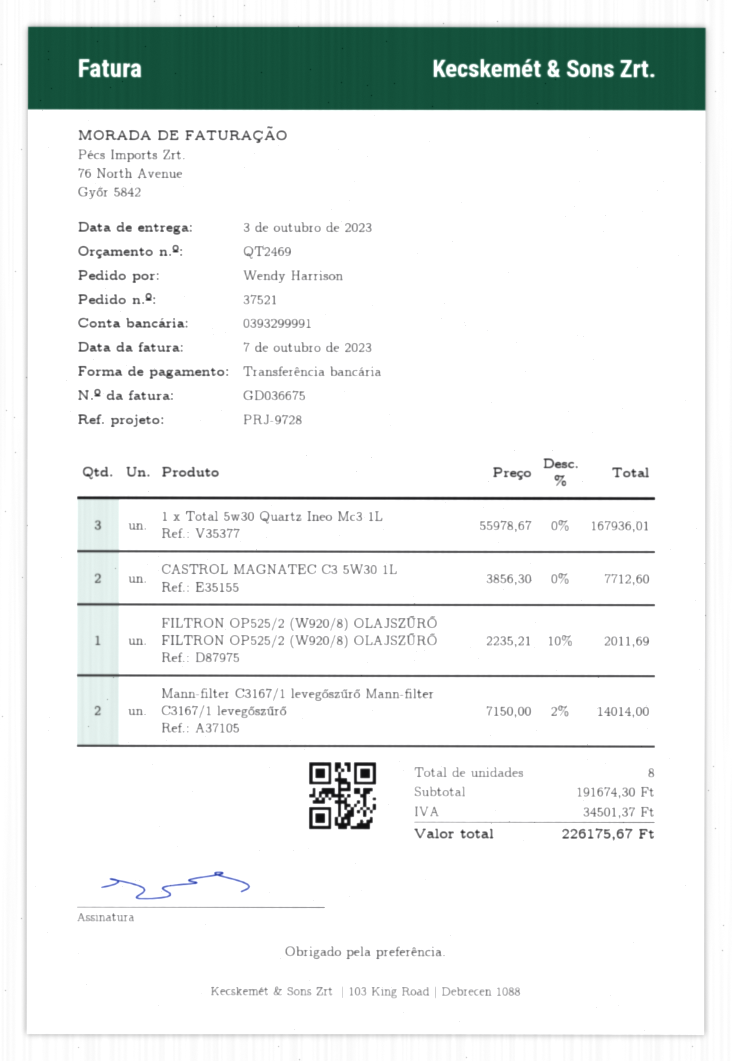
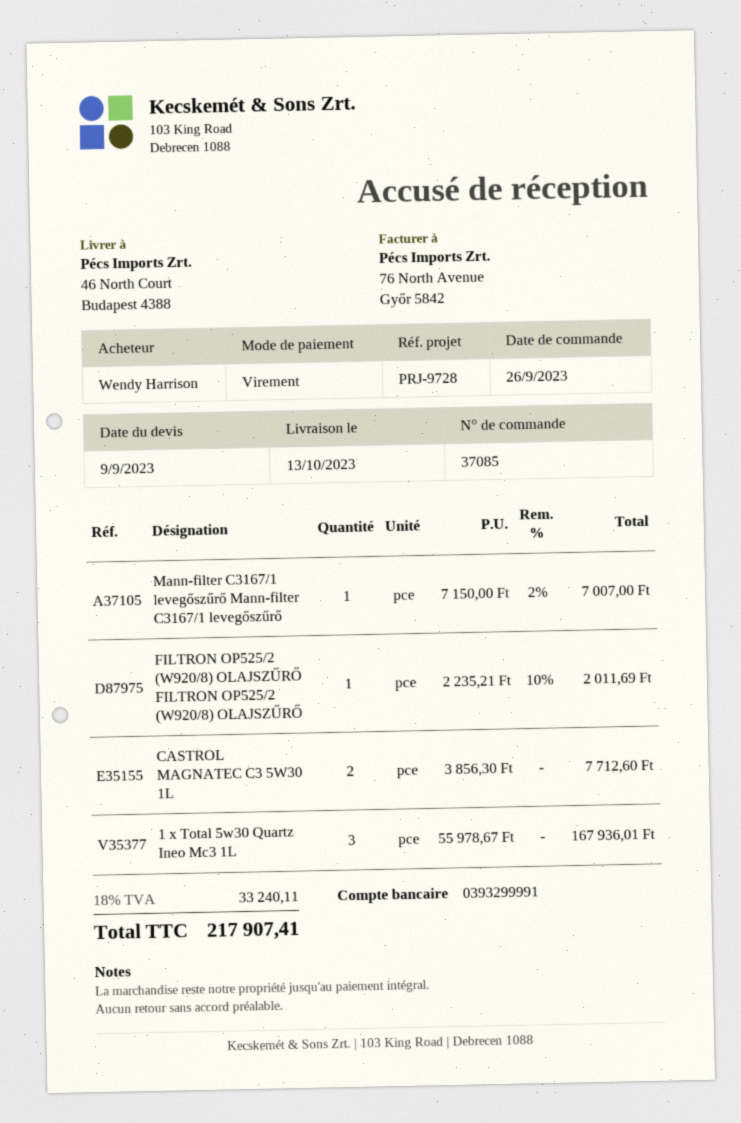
order number: 37521 -> 37085
delivery date: 2023-10-03 -> 2023-10-13
Mann-filter C3167/1 levegőszűrő Mann-filter C3167/1 levegőszűrő: 2 x 7150.00 - 2% = 14014.00 -> 1 x 7150.00 - 2% = 7007.00
tax: 34501.37 -> 33240.11
total: 226175.67 -> 217907.41

